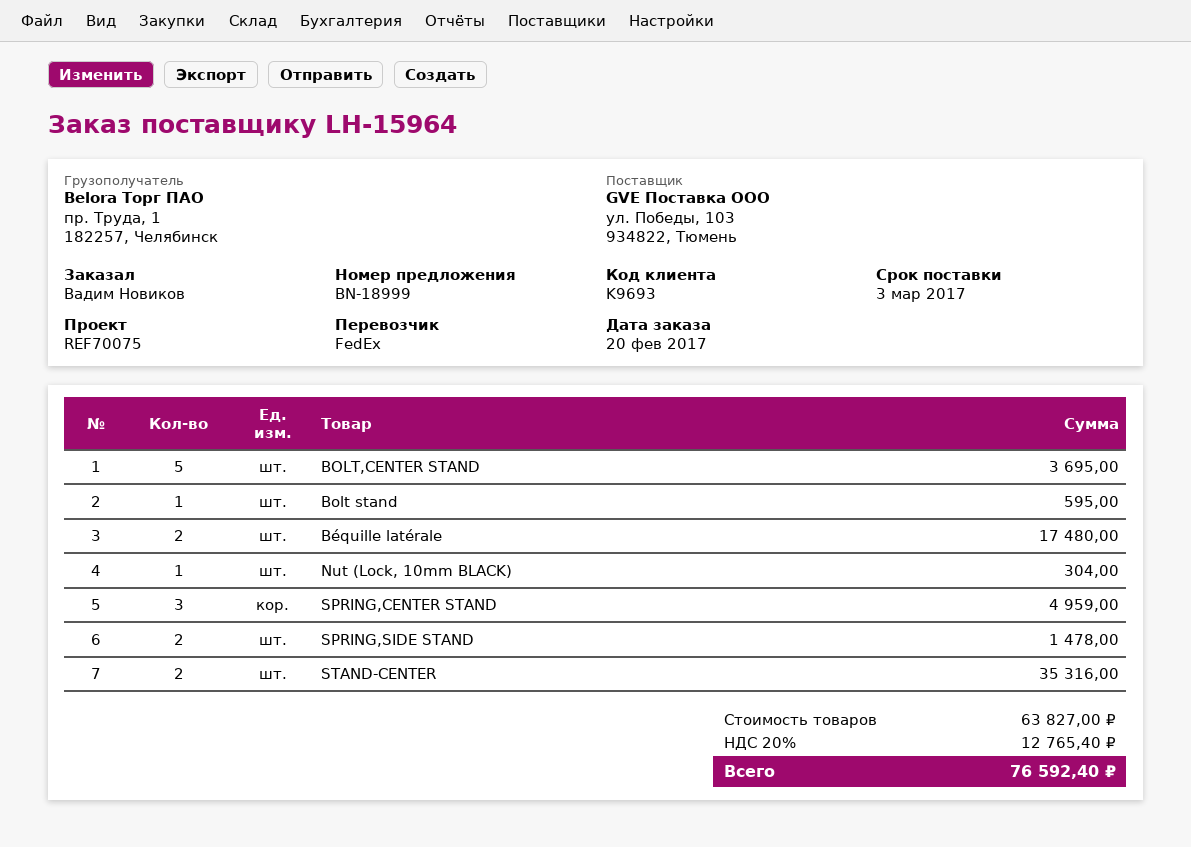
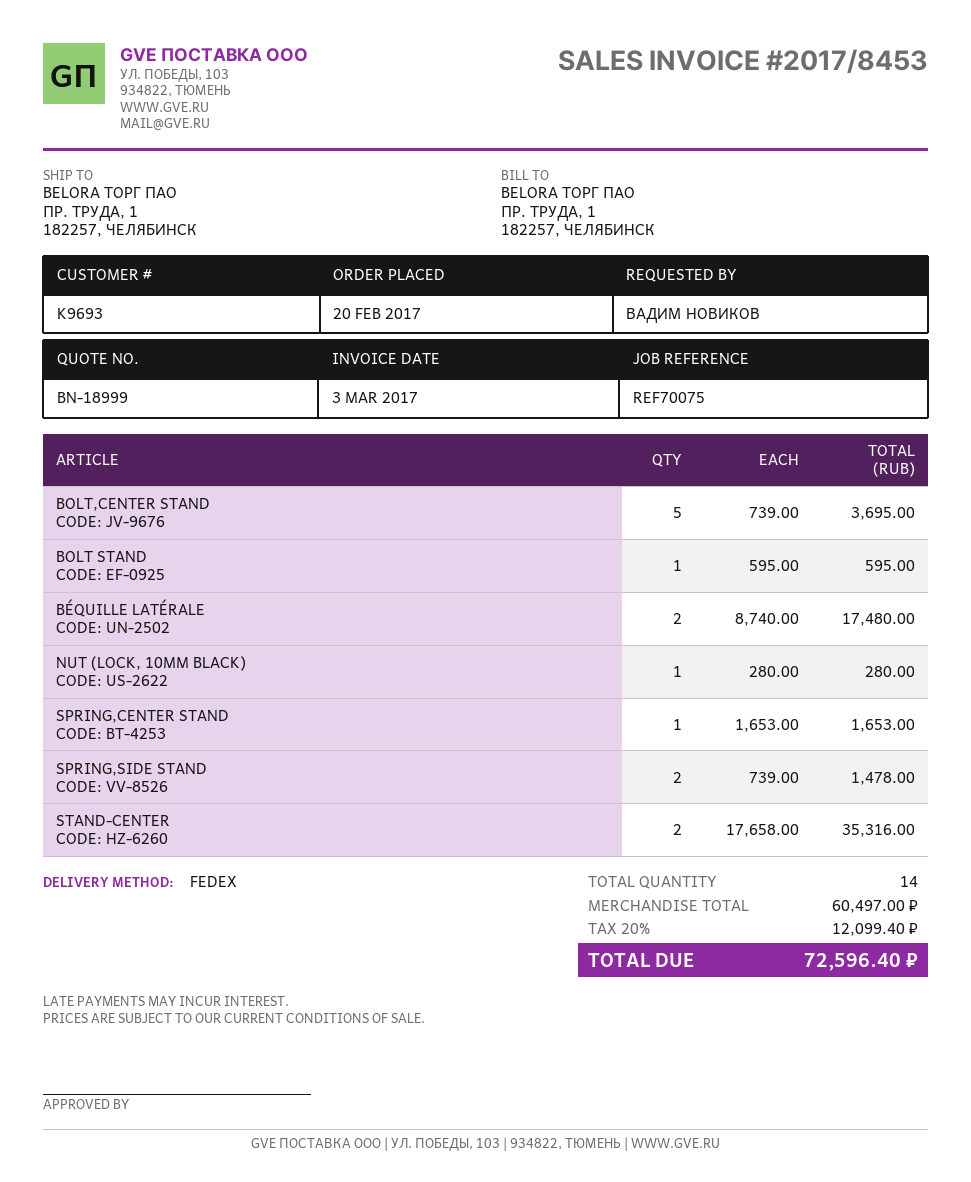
Nut (Lock, 10mm BLACK): 1 for 304.00 -> 1 for 280.00
SPRING,CENTER STAND: 3 for 4959.00 -> 1 for 1653.00
subtotal: 63827.00 -> 60497.00
tax: 20% = 12765.40 -> 20% = 12099.40
total: 76592.40 -> 72596.40

